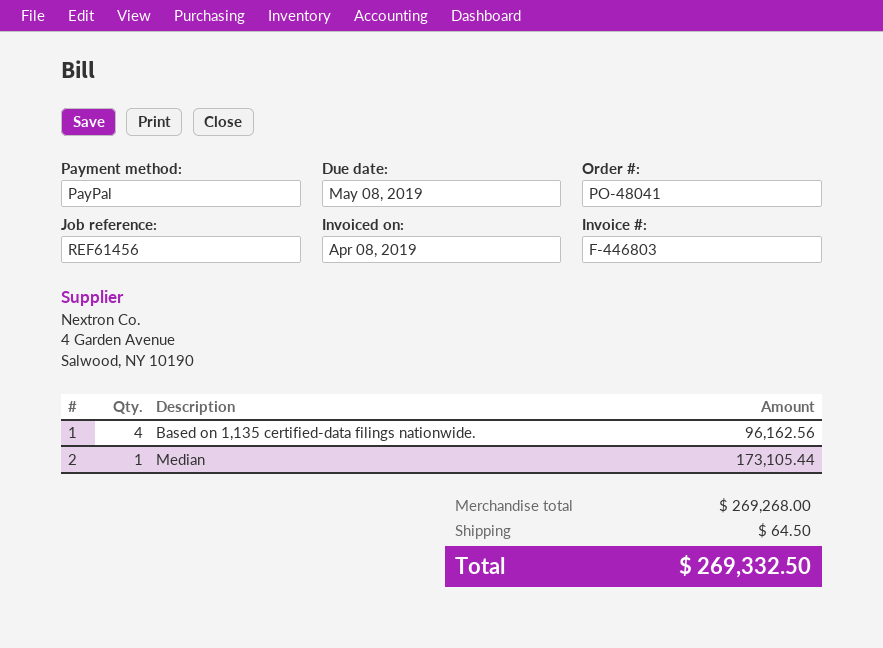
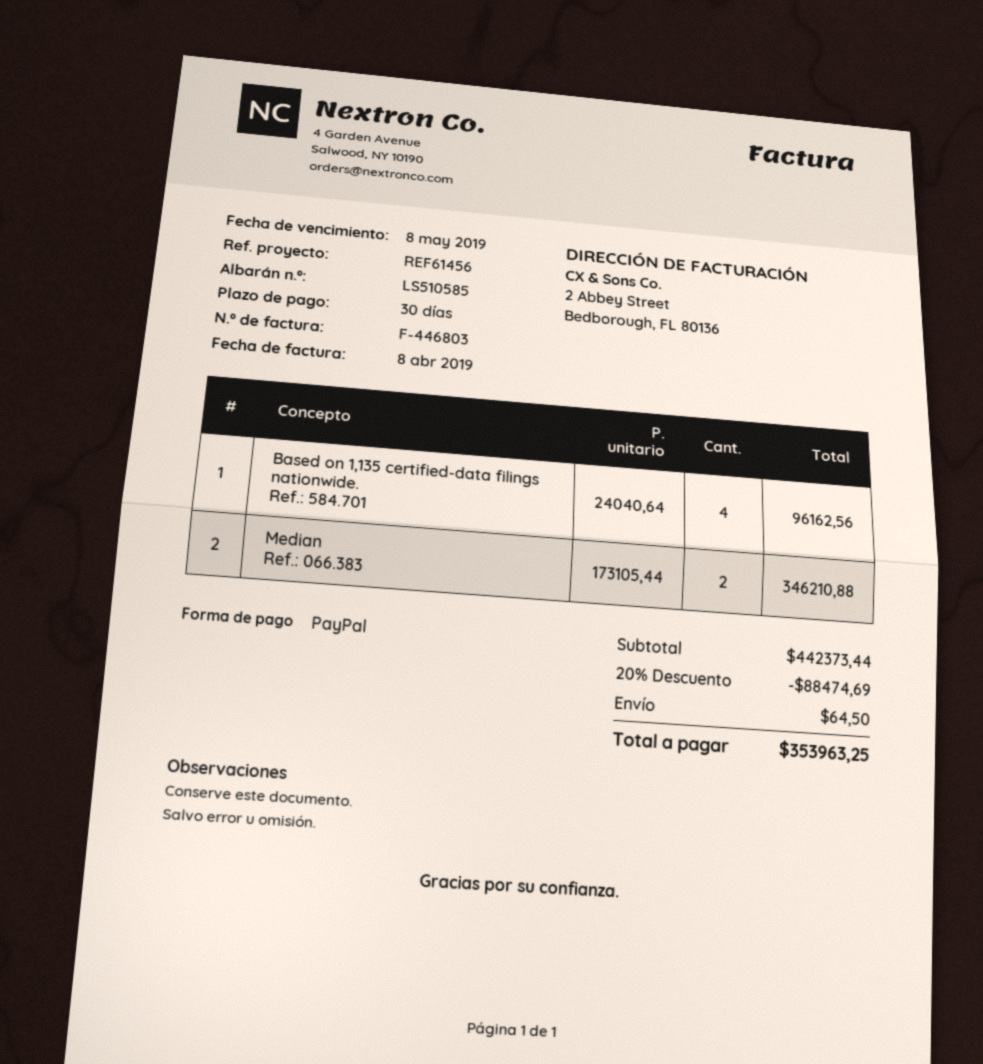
Median: 1 for 173105.44 -> 2 for 346210.88
subtotal: 269268.00 -> 442373.44
discount: none -> 20% = 88474.69
total: 269332.50 -> 353963.25

